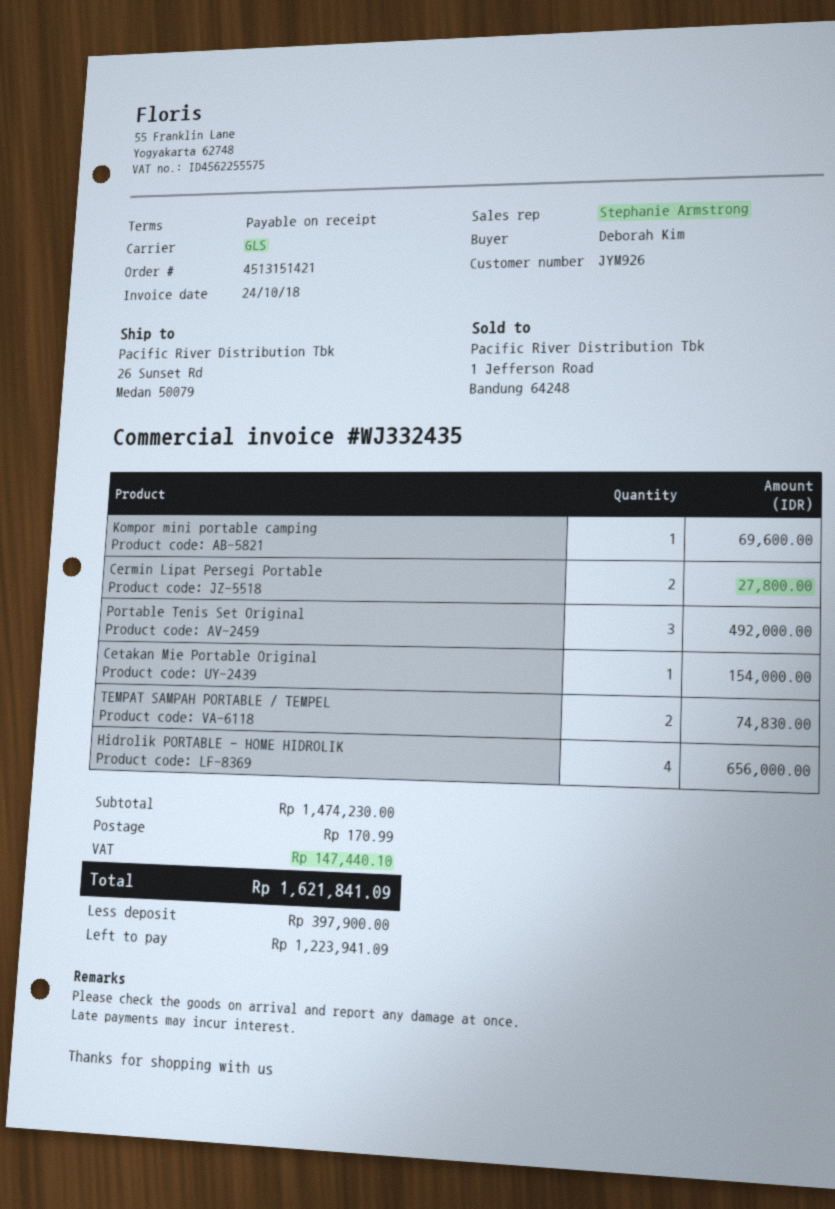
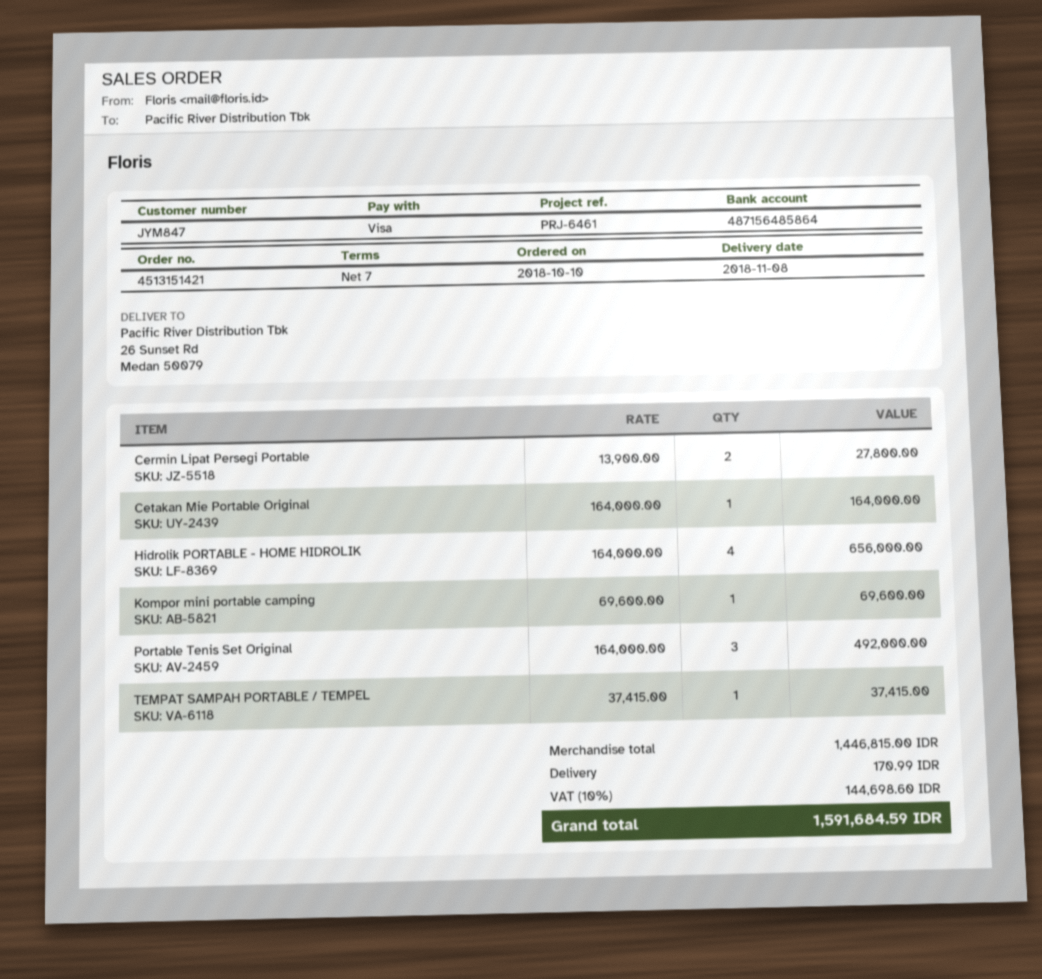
payment terms: on receipt -> 7 days
customer number: JYM926 -> JYM847
Cetakan Mie Portable Original: 1 for 154000.00 -> 1 for 164000.00
TEMPAT SAMPAH PORTABLE / TEMPEL: 2 for 74830.00 -> 1 for 37415.00
subtotal: 1474230.00 -> 1446815.00
tax: 147440.10 -> 144698.60
total: 1621841.09 -> 1591684.59

